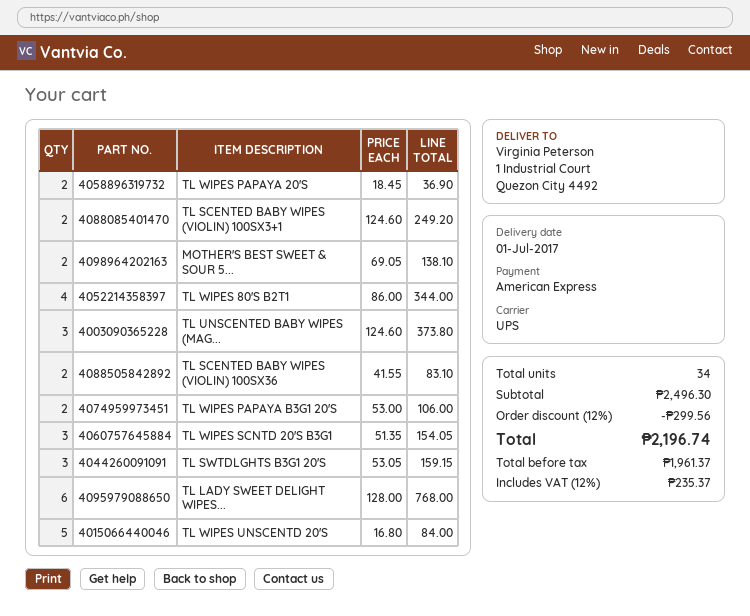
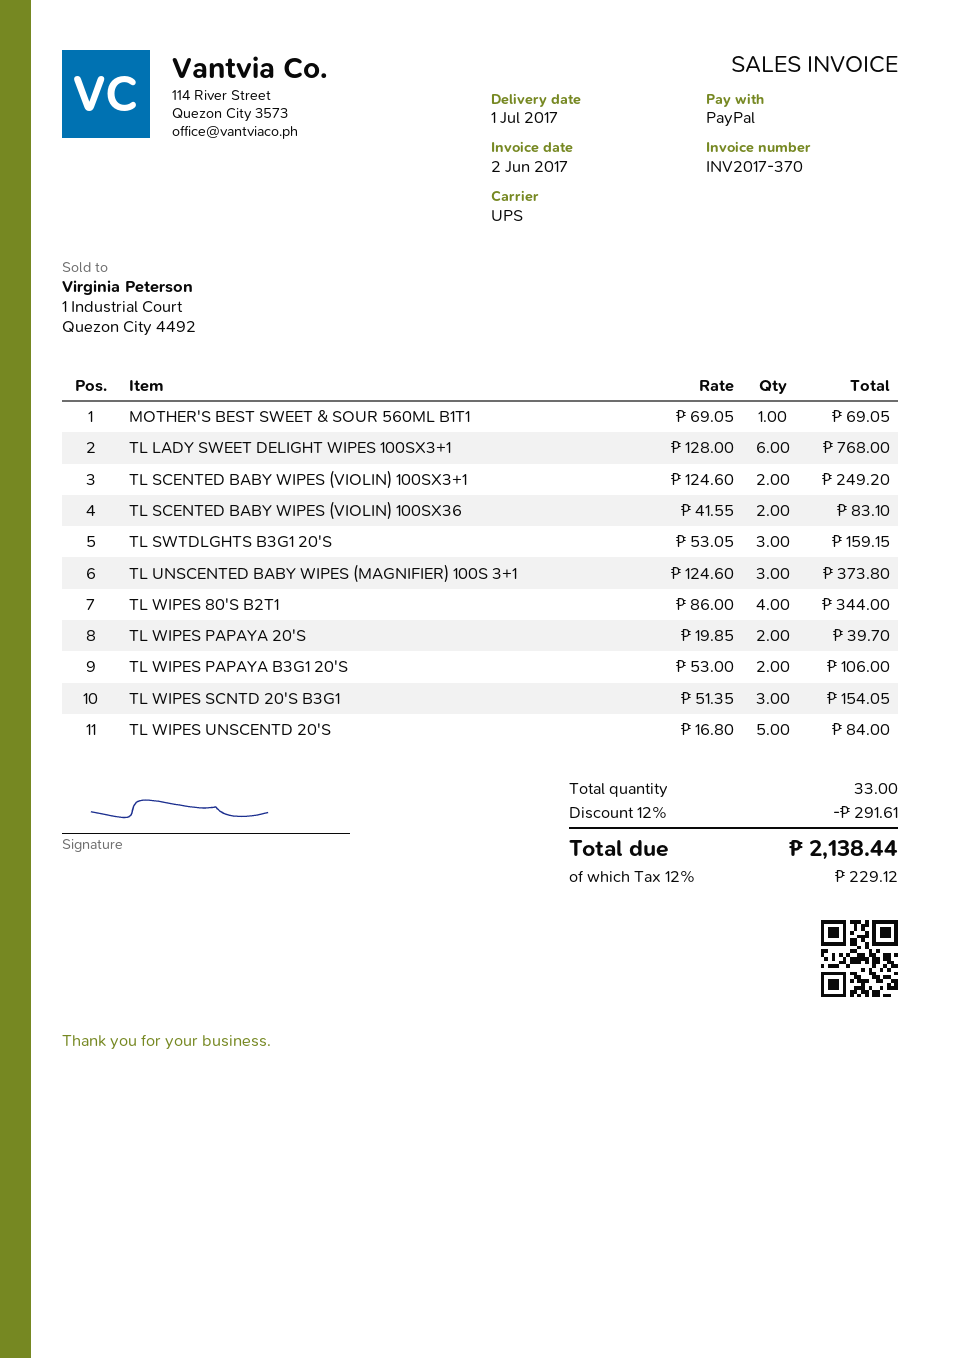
payment method: American Express -> PayPal
TL WIPES PAPAYA 20'S: 2 x 18.45 = 36.90 -> 2 x 19.85 = 39.70
MOTHER'S BEST SWEET & SOUR 5...: 2 x 69.05 = 138.10 -> 1 x 69.05 = 69.05
total quantity: 34 -> 33
discount: 12% = 299.56 -> 12% = 291.61
tax: 12% = 235.37 -> 12% = 229.12
total: 2196.74 -> 2138.44

